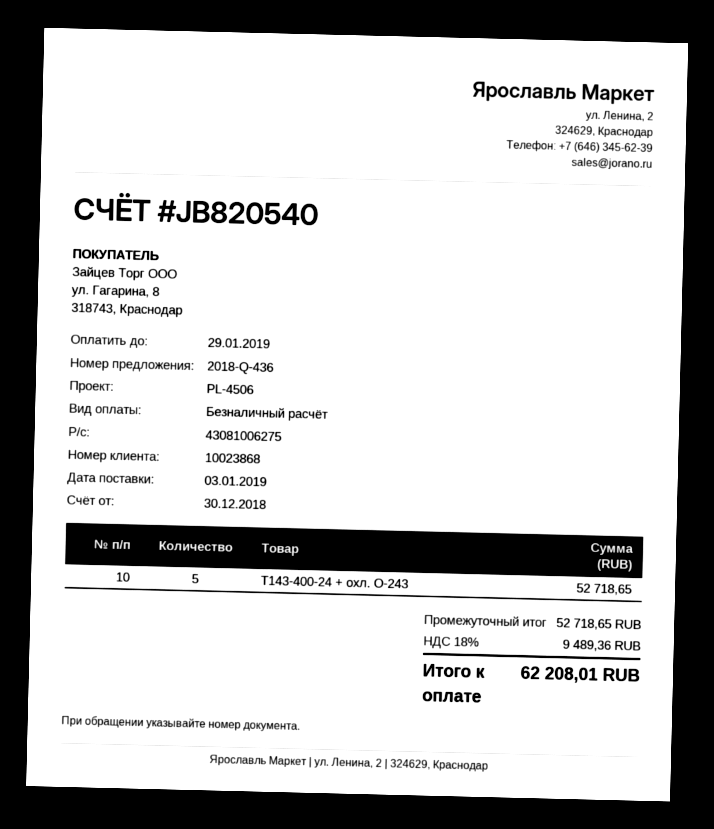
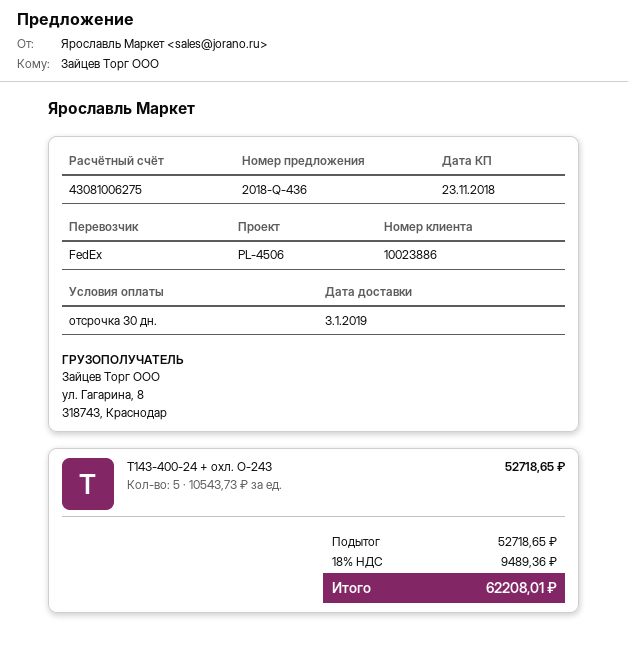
customer number: 10023868 -> 10023886

